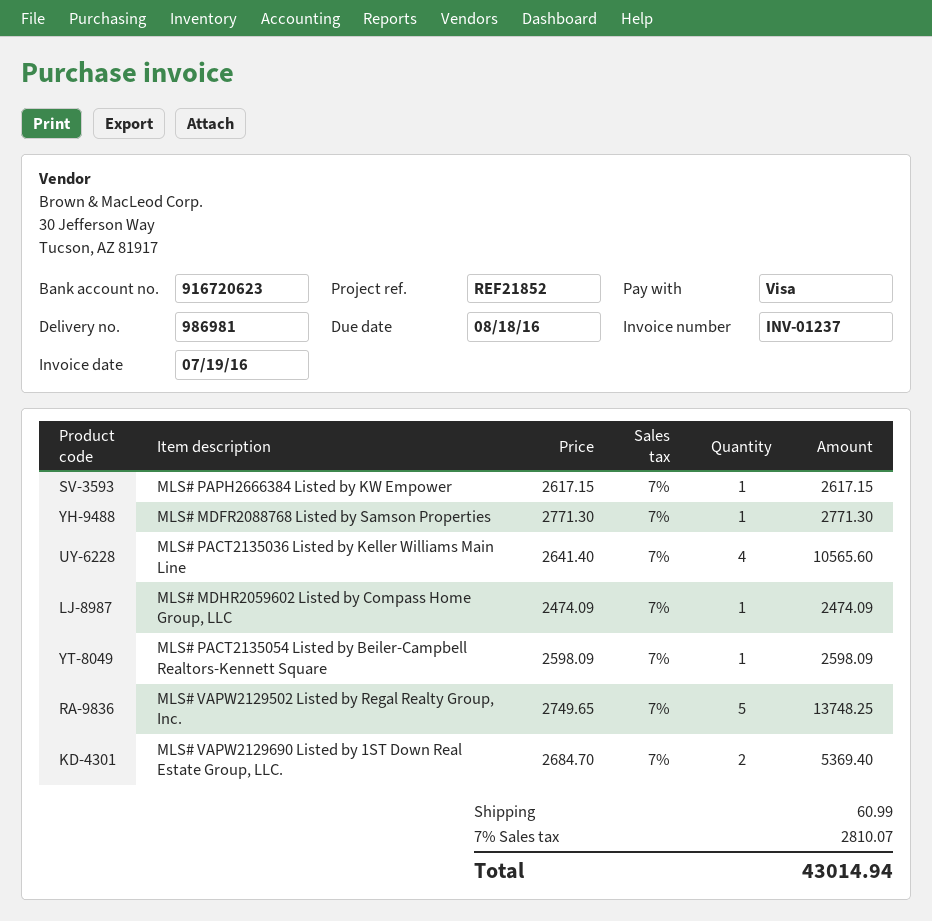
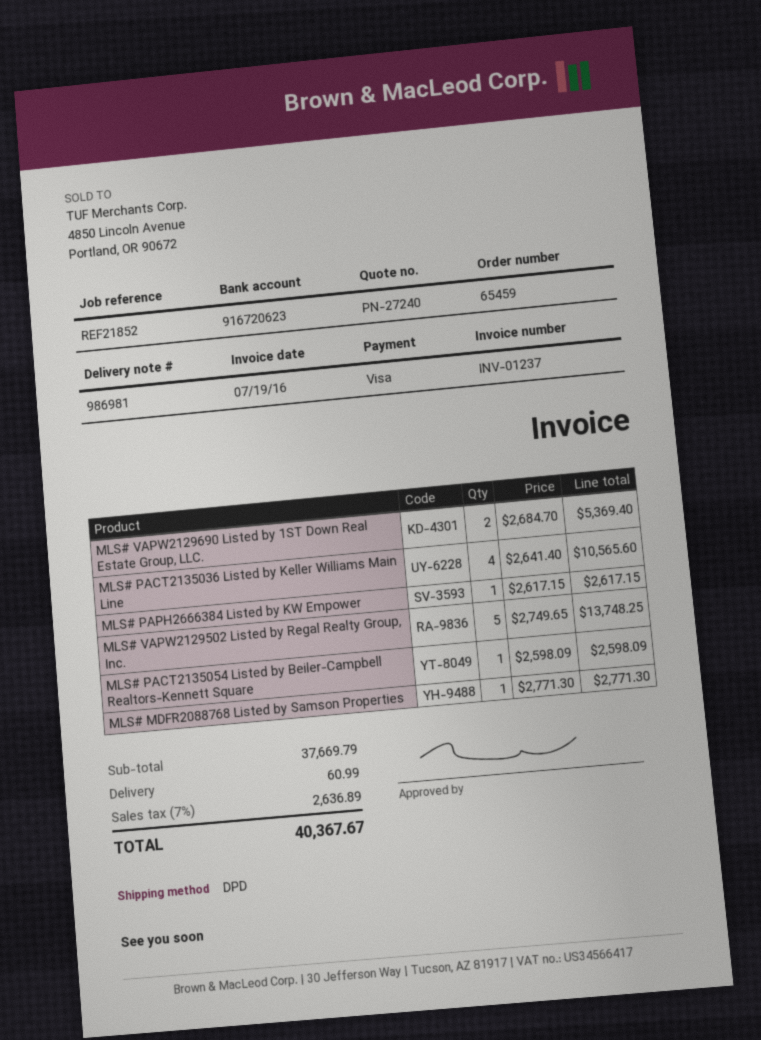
MLS# MDHR2059602 Listed by Compass Home Group, LLC: 1 x 2474.09 = 2474.09 -> none
tax: 7% = 2810.07 -> 7% = 2636.89
total: 43014.94 -> 40367.67

